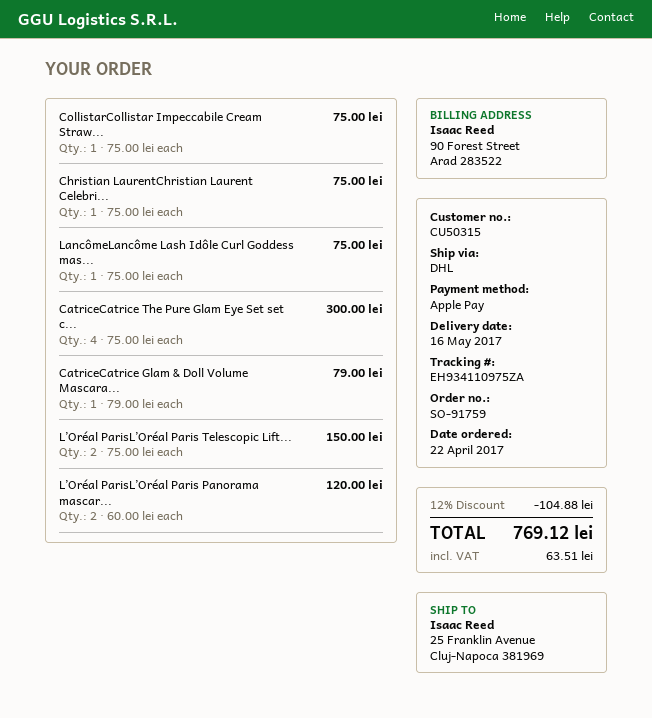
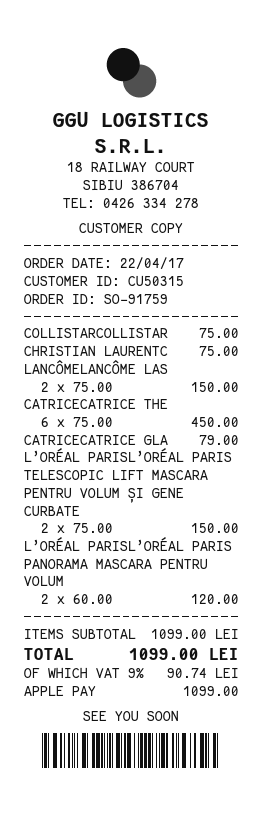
LancômeLancôme Lash Idôle Curl Goddess mas...: 1 x 75.00 = 75.00 -> 2 x 75.00 = 150.00
CatriceCatrice The Pure Glam Eye Set set c...: 4 x 75.00 = 300.00 -> 6 x 75.00 = 450.00
discount: 12% = 104.88 -> none
tax: 63.51 -> 90.74
total: 769.12 -> 1099.00

